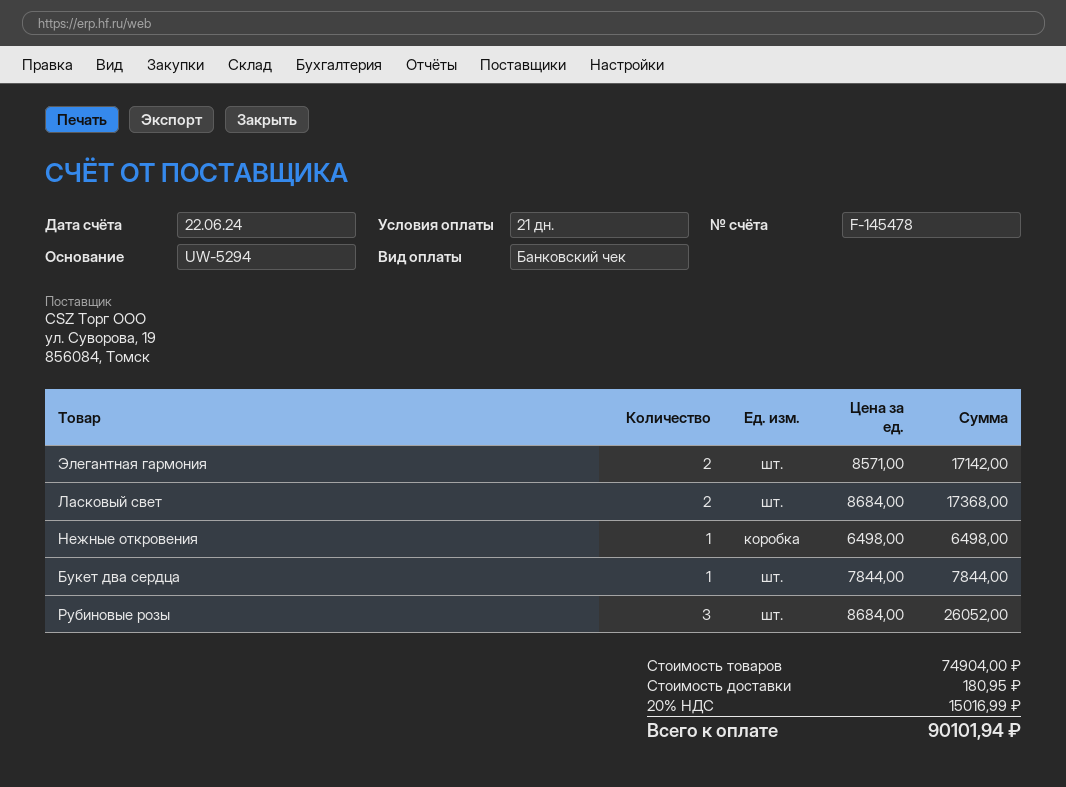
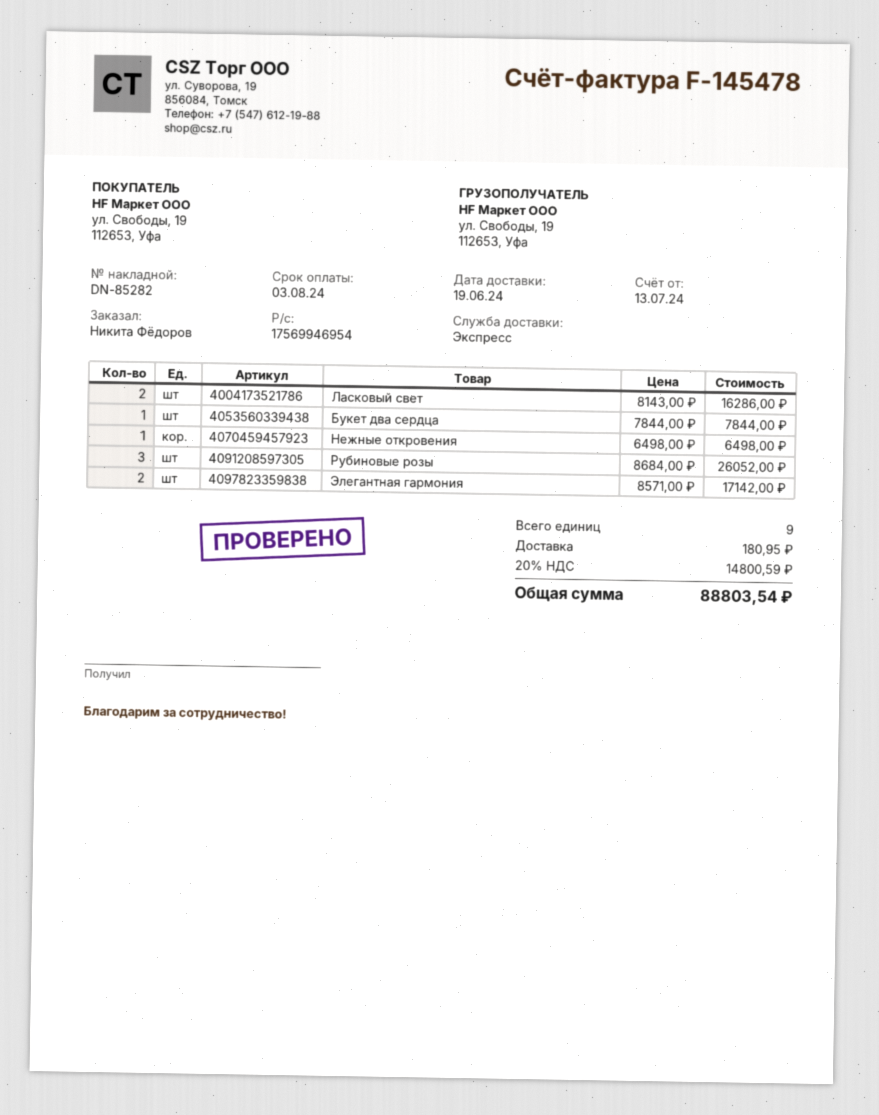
invoice date: 2024-06-22 -> 2024-07-13
Ласковый свет: 2 x 8684.00 = 17368.00 -> 2 x 8143.00 = 16286.00
tax: 20% = 15016.99 -> 20% = 14800.59
total: 90101.94 -> 88803.54

